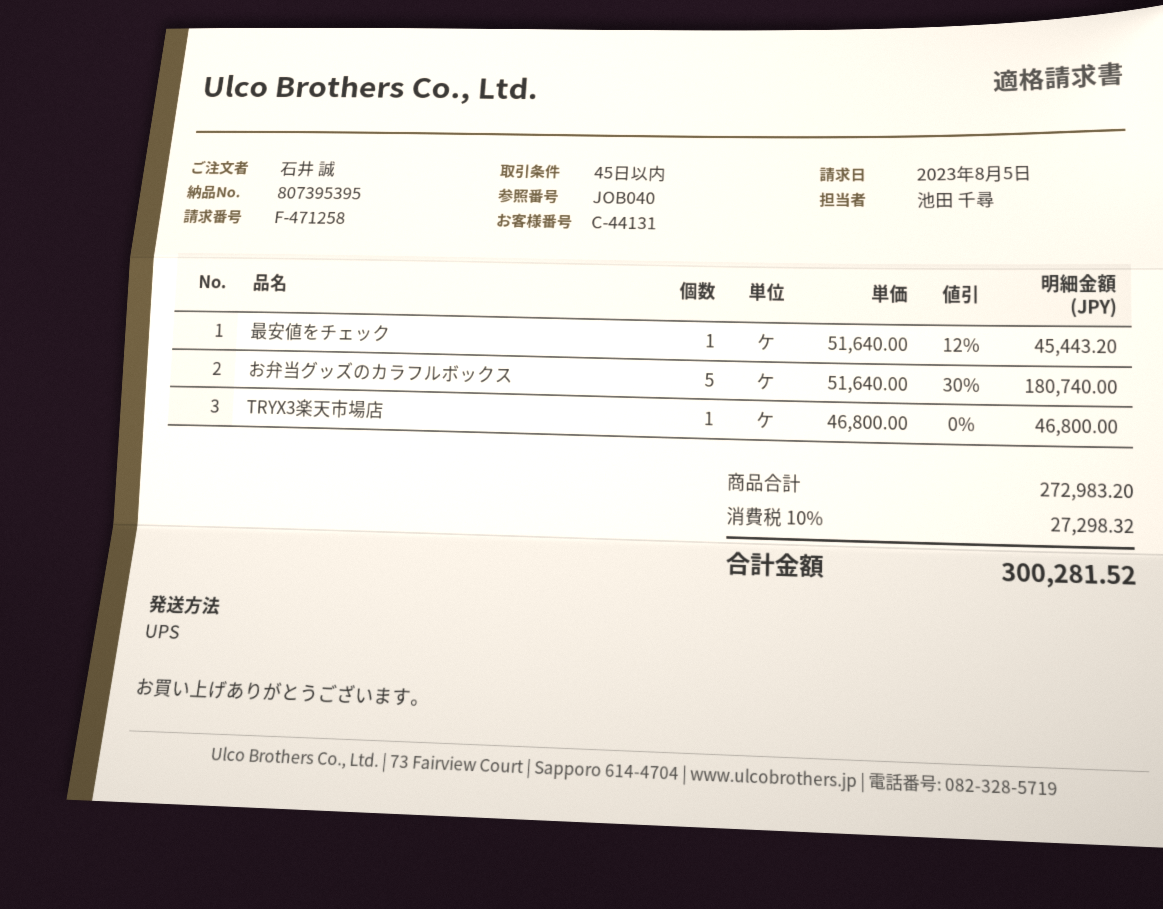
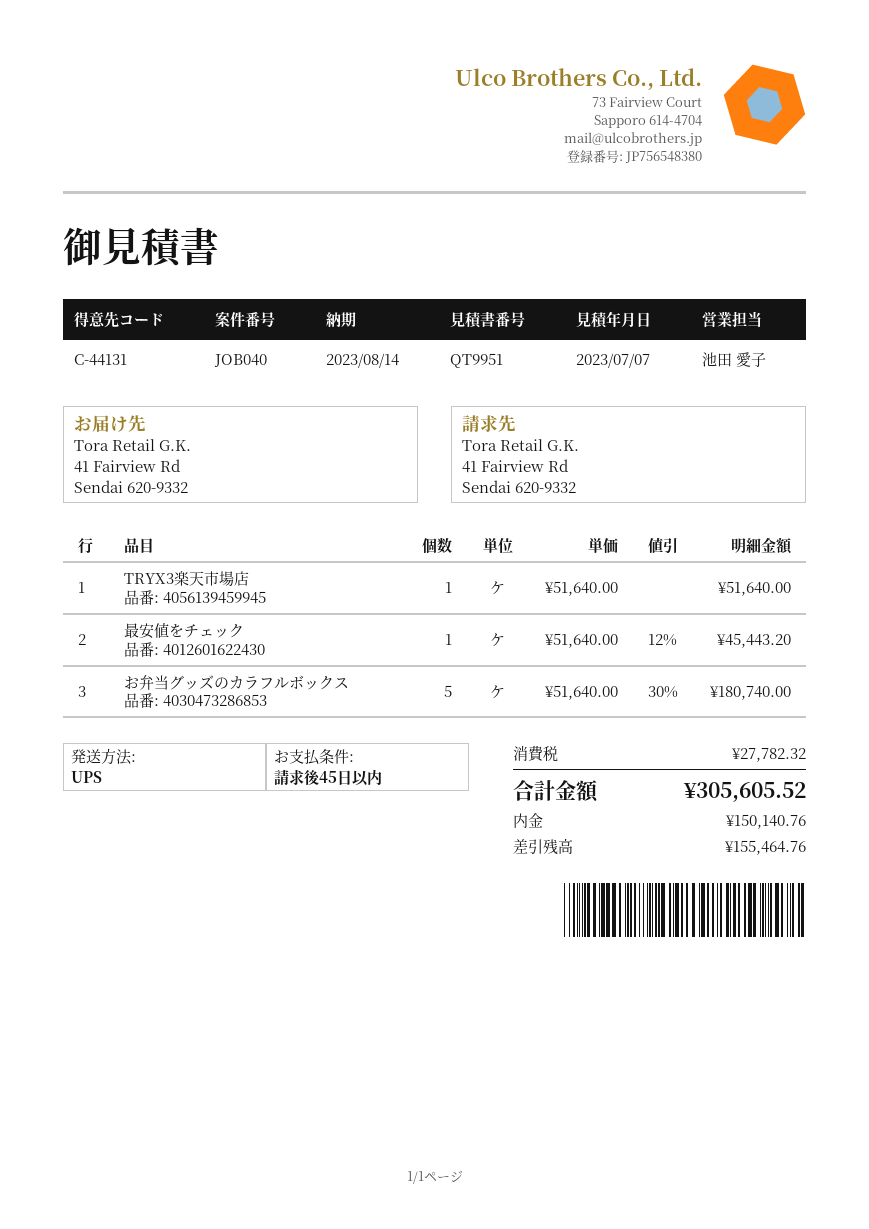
sales rep: 池田 千尋 -> 池田 愛子
TRYX3楽天市場店: 1 x 46800.00 = 46800.00 -> 1 x 51640.00 = 51640.00
tax: 27298.32 -> 27782.32
total: 300281.52 -> 305605.52

